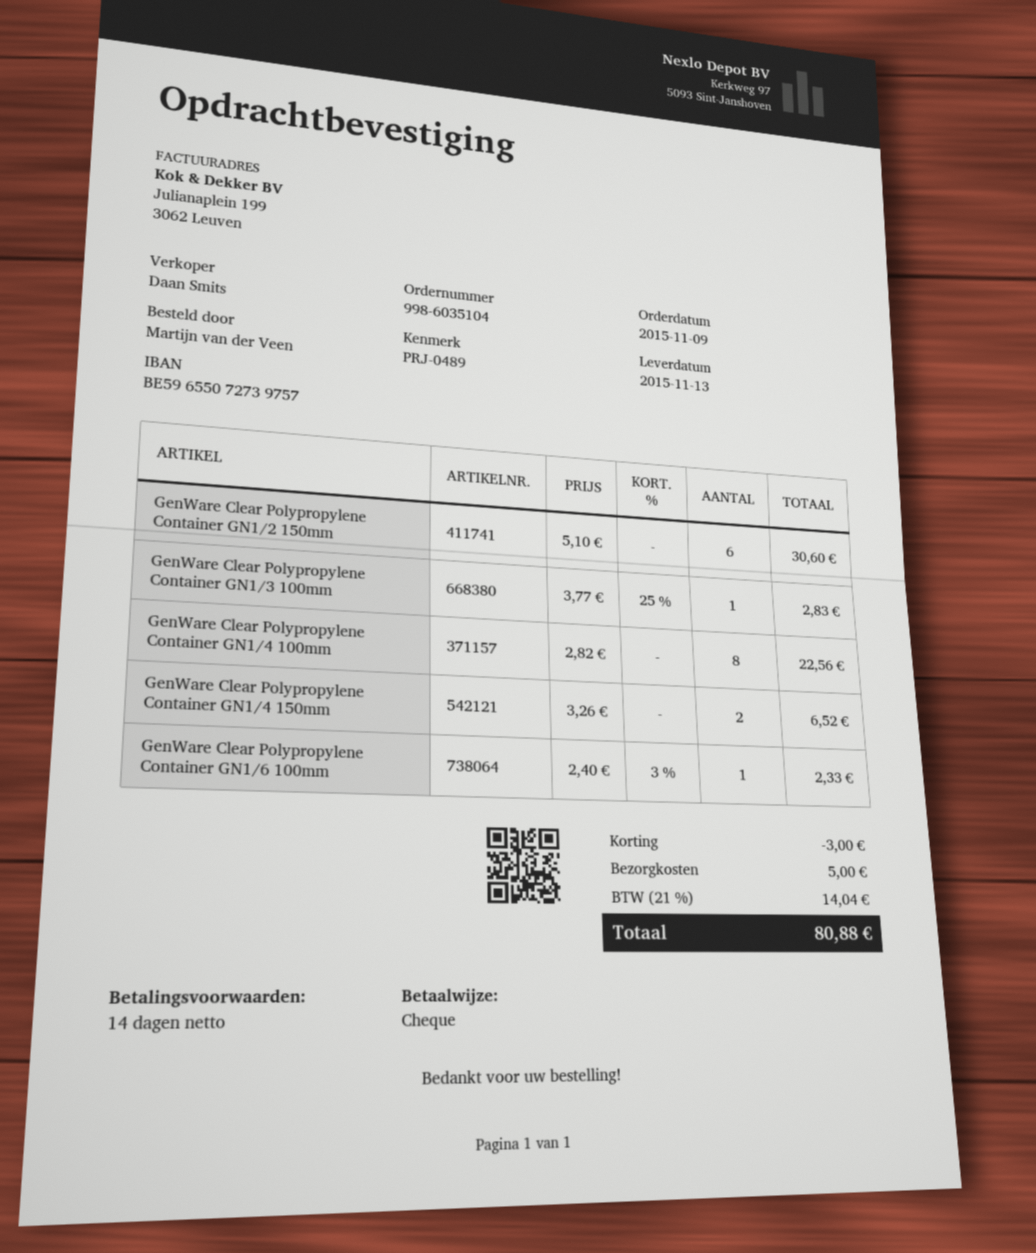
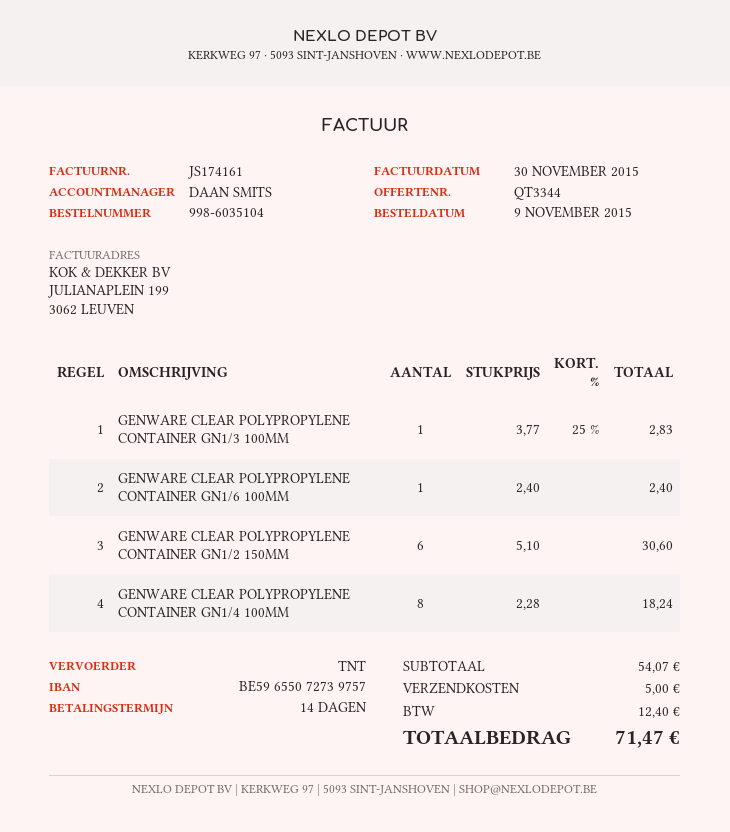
GenWare Clear Polypropylene Container GN1/4 100mm: 8 x 2.82 = 22.56 -> 8 x 2.28 = 18.24
GenWare Clear Polypropylene Container GN1/4 150mm: 2 x 3.26 = 6.52 -> none
GenWare Clear Polypropylene Container GN1/6 100mm: 1 x 2.40 - 3% = 2.33 -> 1 x 2.40 = 2.40
discount: 3.00 -> none
tax: 14.04 -> 12.40
total: 80.88 -> 71.47

